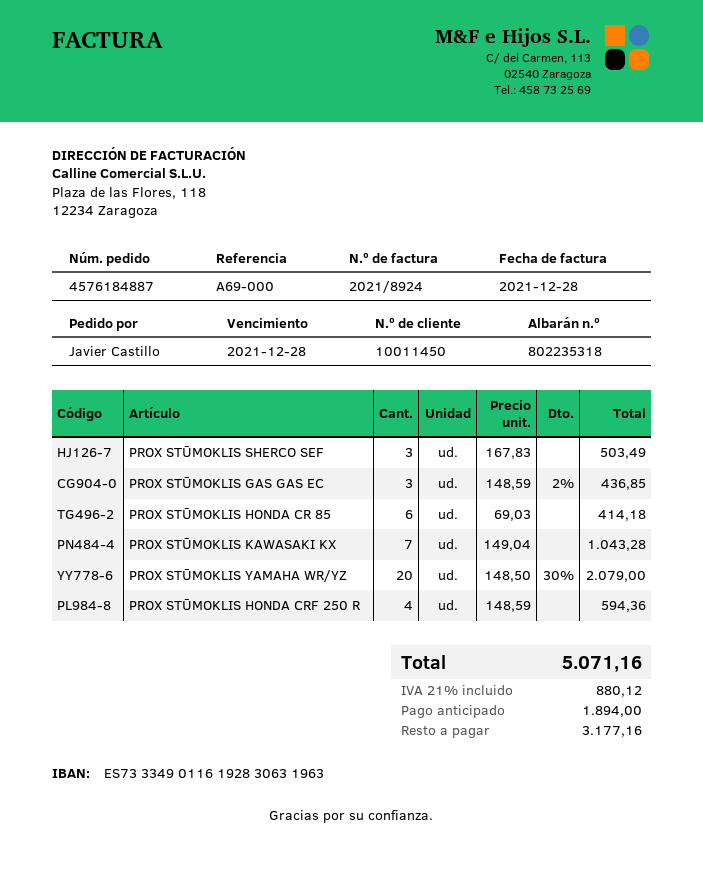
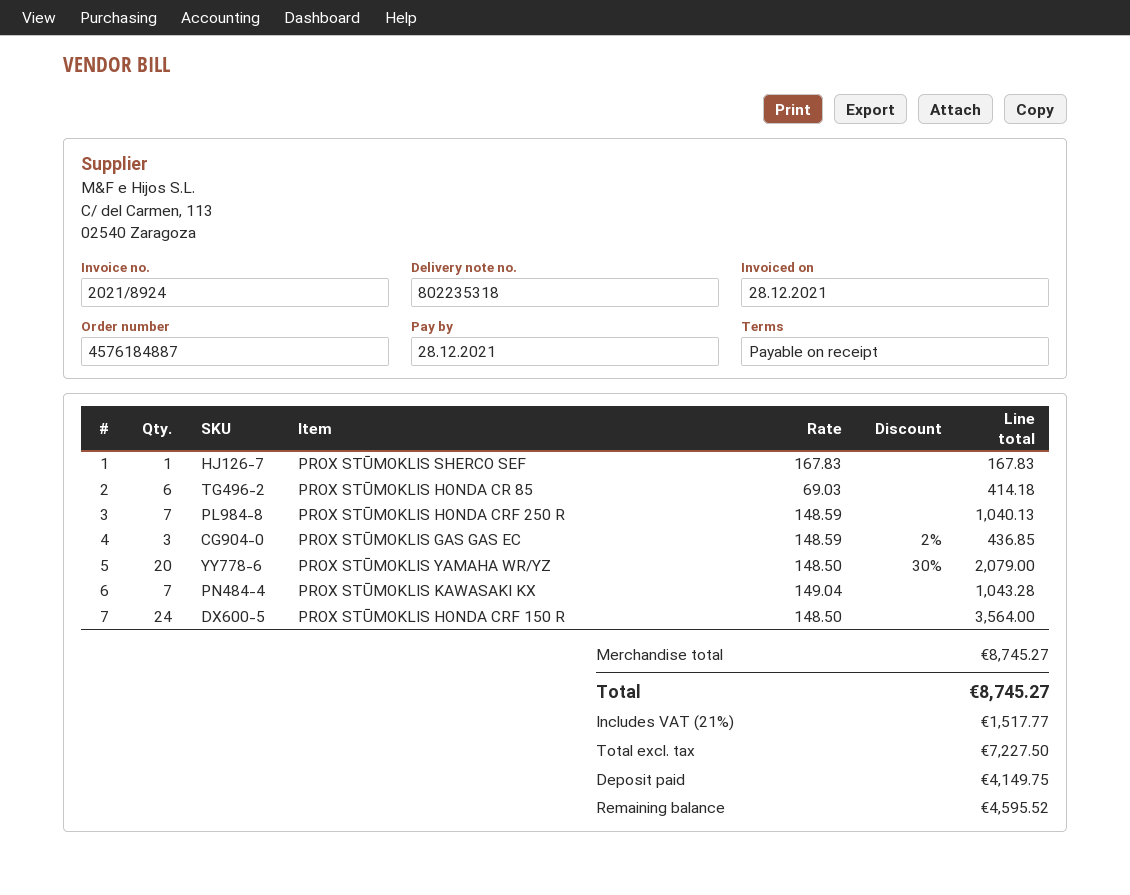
PROX STŪMOKLIS SHERCO SEF: 3 x 167.83 = 503.49 -> 1 x 167.83 = 167.83
PROX STŪMOKLIS HONDA CRF 250 R: 4 x 148.59 = 594.36 -> 7 x 148.59 = 1040.13
PROX STŪMOKLIS HONDA CRF 150 R: none -> 24 x 148.50 = 3564.00
tax: 21% = 880.12 -> 21% = 1517.77
total: 5071.16 -> 8745.27
deposit: 1894.00 -> 4149.75
balance: 3177.16 -> 4595.52

